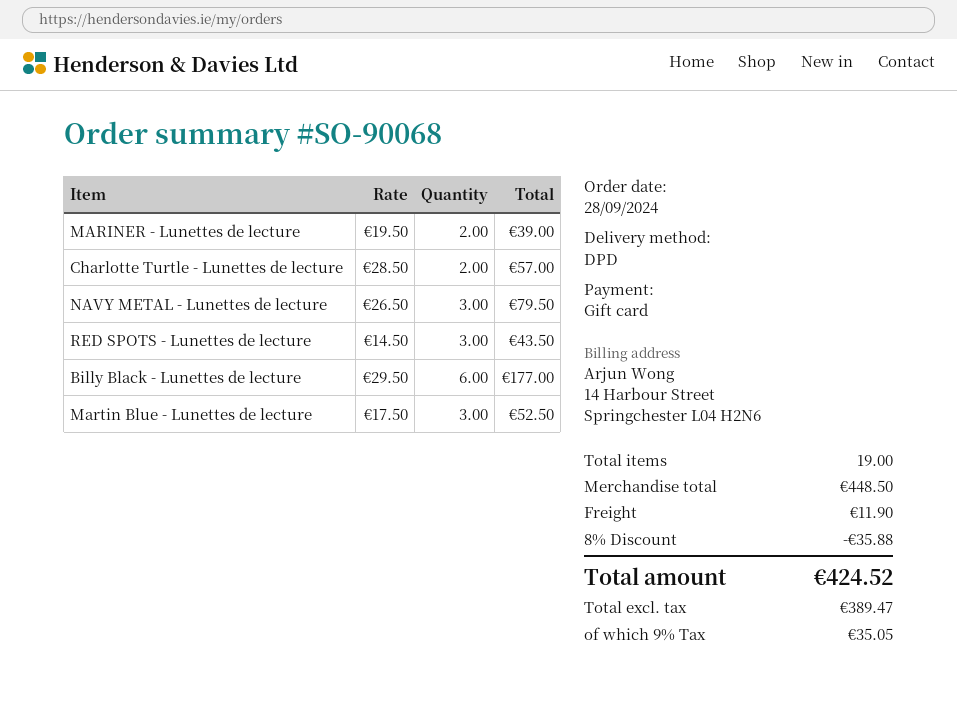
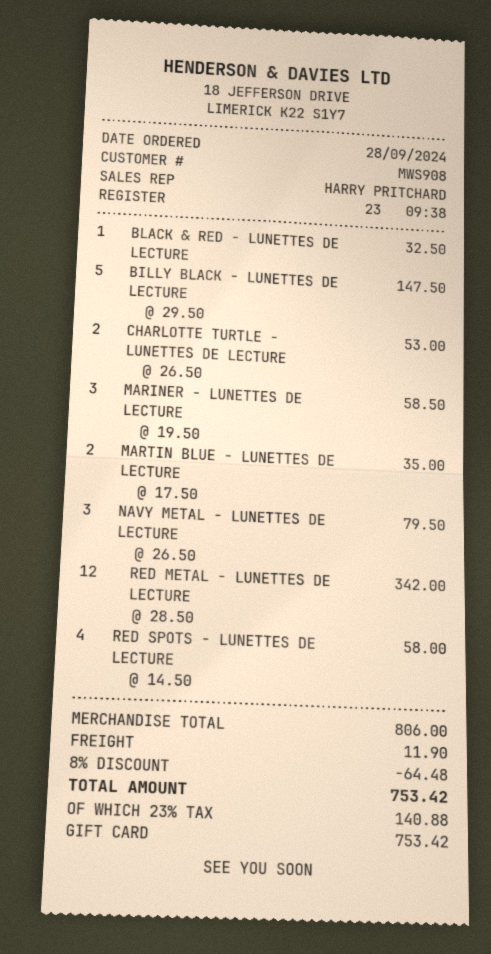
MARINER - Lunettes de lecture: 2 x 19.50 = 39.00 -> 3 x 19.50 = 58.50
Charlotte Turtle - Lunettes de lecture: 2 x 28.50 = 57.00 -> 2 x 26.50 = 53.00
RED SPOTS - Lunettes de lecture: 3 x 14.50 = 43.50 -> 4 x 14.50 = 58.00
Billy Black - Lunettes de lecture: 6 x 29.50 = 177.00 -> 5 x 29.50 = 147.50
Martin Blue - Lunettes de lecture: 3 x 17.50 = 52.50 -> 2 x 17.50 = 35.00
BLACK & RED - LUNETTES DE LECTURE: none -> 1 x 32.50 = 32.50
RED METAL - LUNETTES DE LECTURE: none -> 12 x 28.50 = 342.00
subtotal: 448.50 -> 806.00
discount: 8% = 35.88 -> 8% = 64.48
tax: 9% = 35.05 -> 23% = 140.88
total: 424.52 -> 753.42

